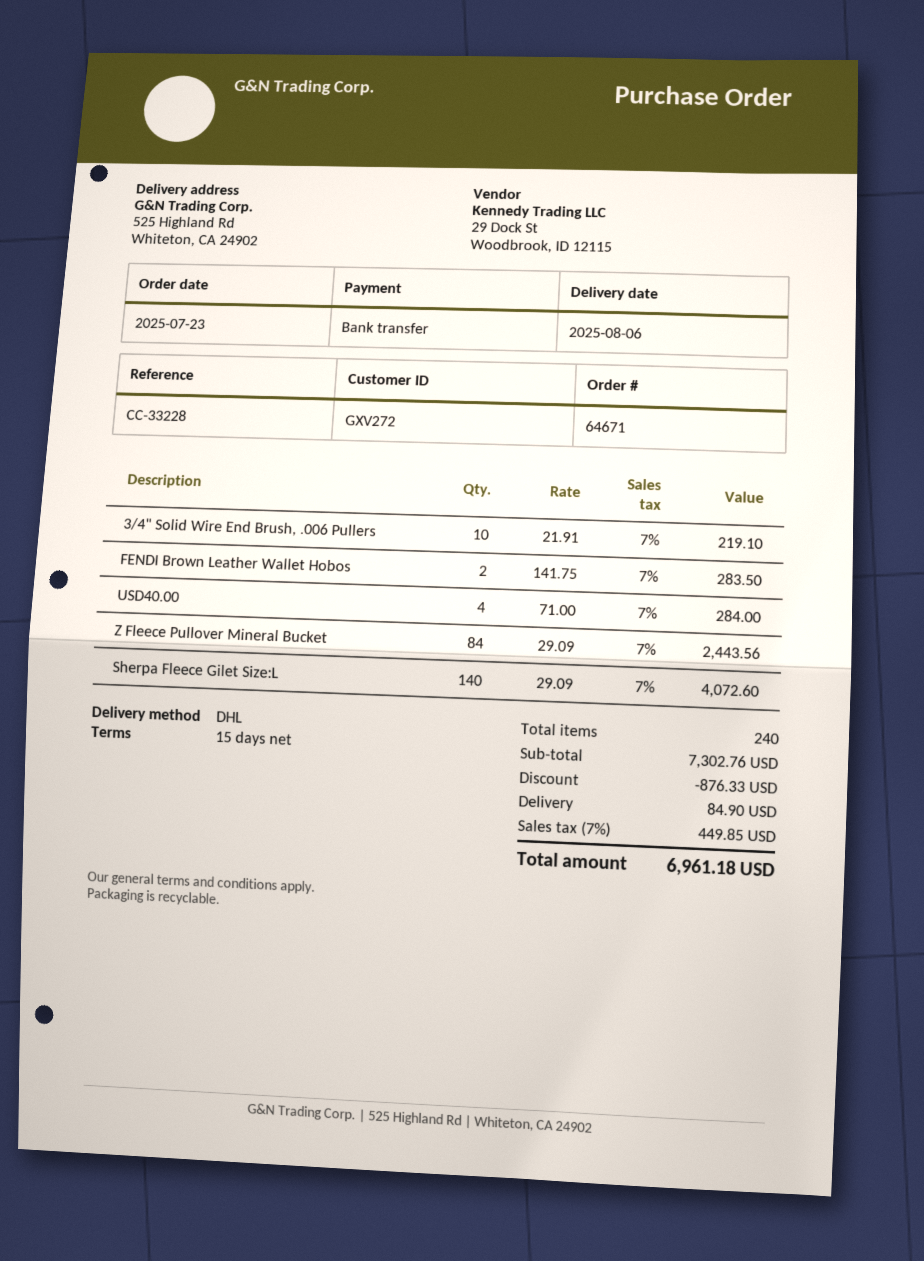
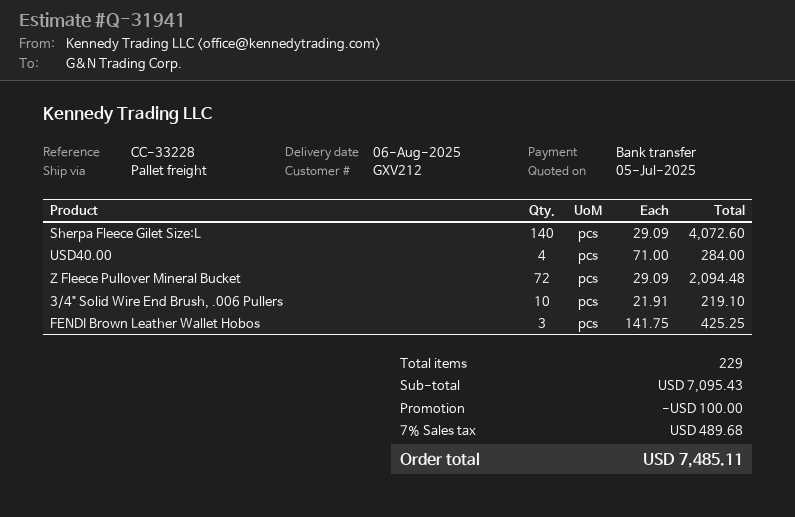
customer number: GXV272 -> GXV212
shipping method: DHL -> pallet freight
FENDI Brown Leather Wallet Hobos: 2 x 141.75 = 283.50 -> 3 x 141.75 = 425.25
Z Fleece Pullover Mineral Bucket: 84 x 29.09 = 2443.56 -> 72 x 29.09 = 2094.48
total quantity: 240 -> 229
subtotal: 7302.76 -> 7095.43
discount: 876.33 -> 100.00
shipping: 84.90 -> none
tax: 7% = 449.85 -> 7% = 489.68
total: 6961.18 -> 7485.11

